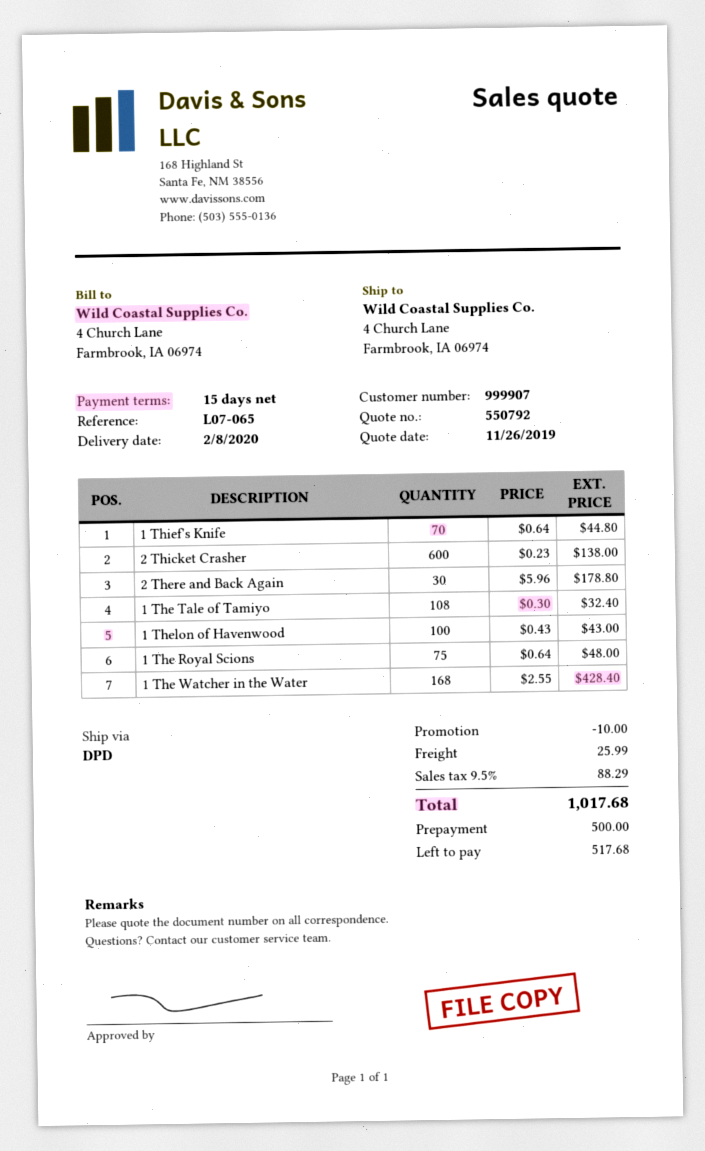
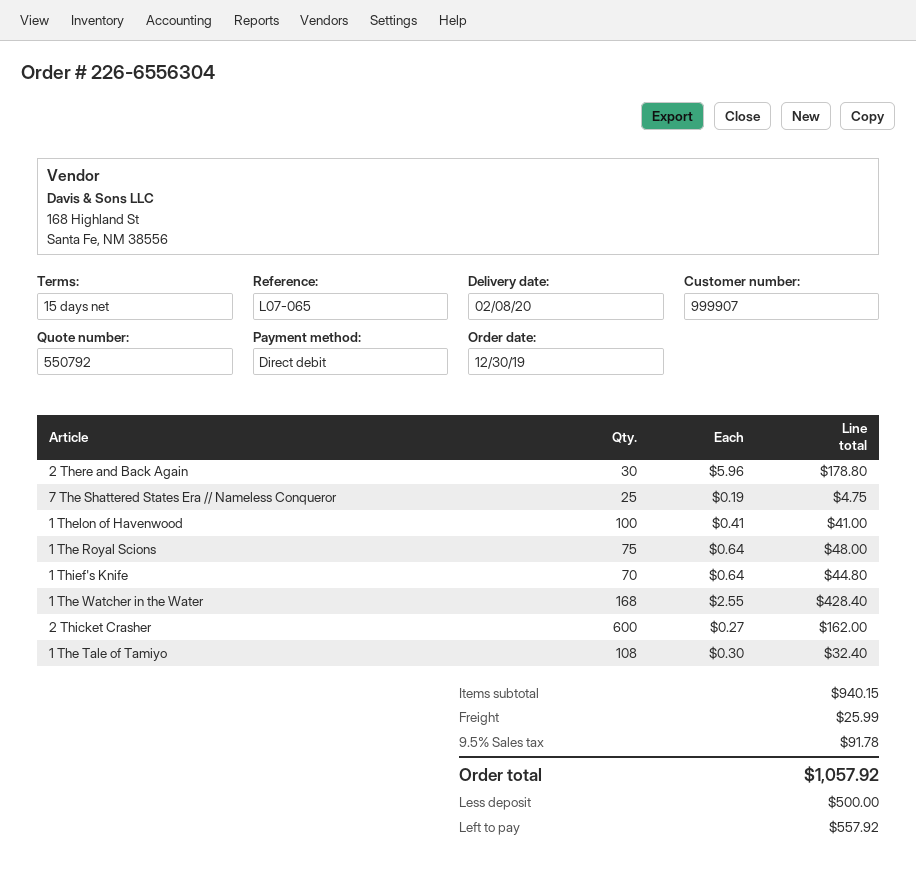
2 Thicket Crasher: 600 x 0.23 = 138.00 -> 600 x 0.27 = 162.00
1 Thelon of Havenwood: 100 x 0.43 = 43.00 -> 100 x 0.41 = 41.00
7 The Shattered States Era // Nameless Conqueror: none -> 25 x 0.19 = 4.75
discount: 10.00 -> none
tax: 9.5% = 88.29 -> 9.5% = 91.78
total: 1017.68 -> 1057.92
balance: 517.68 -> 557.92

